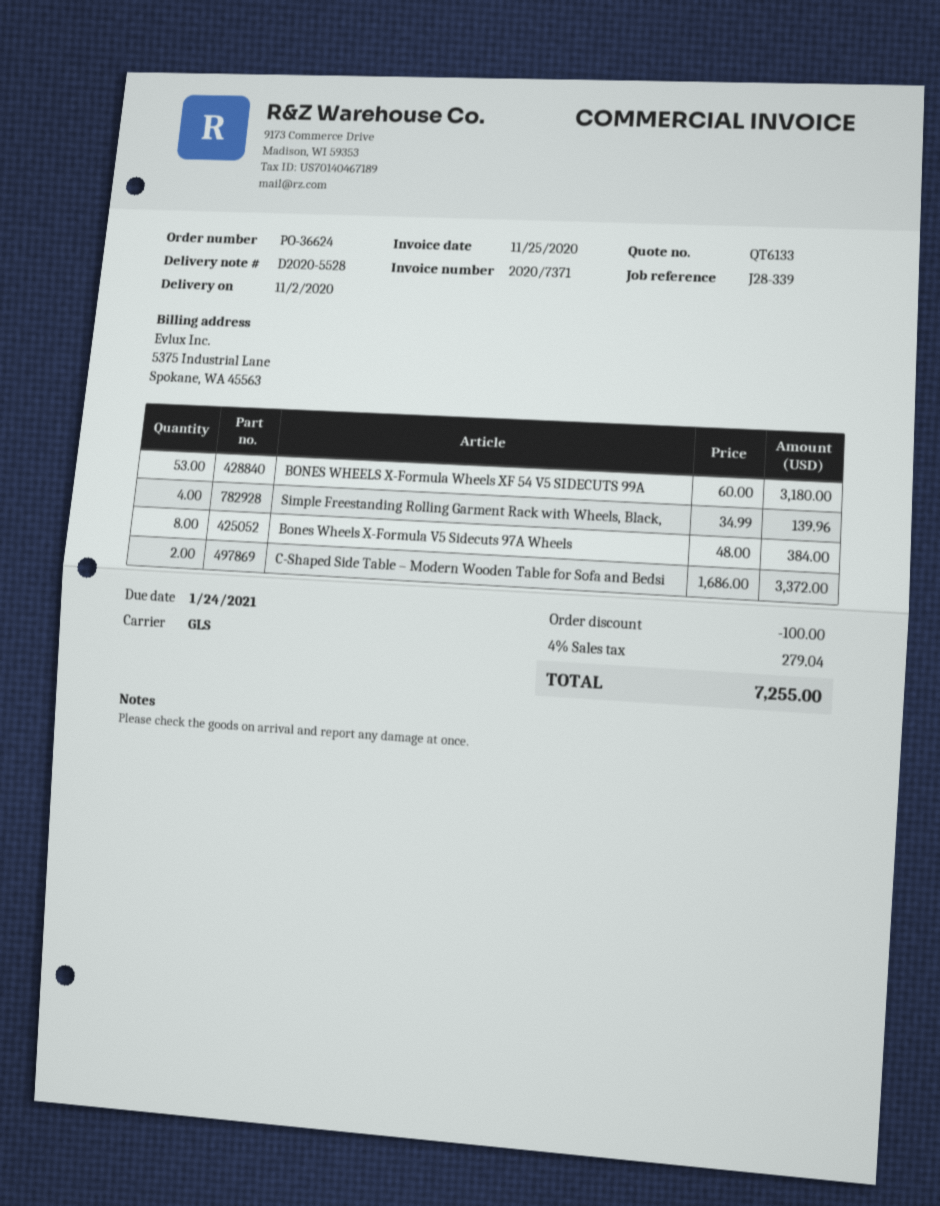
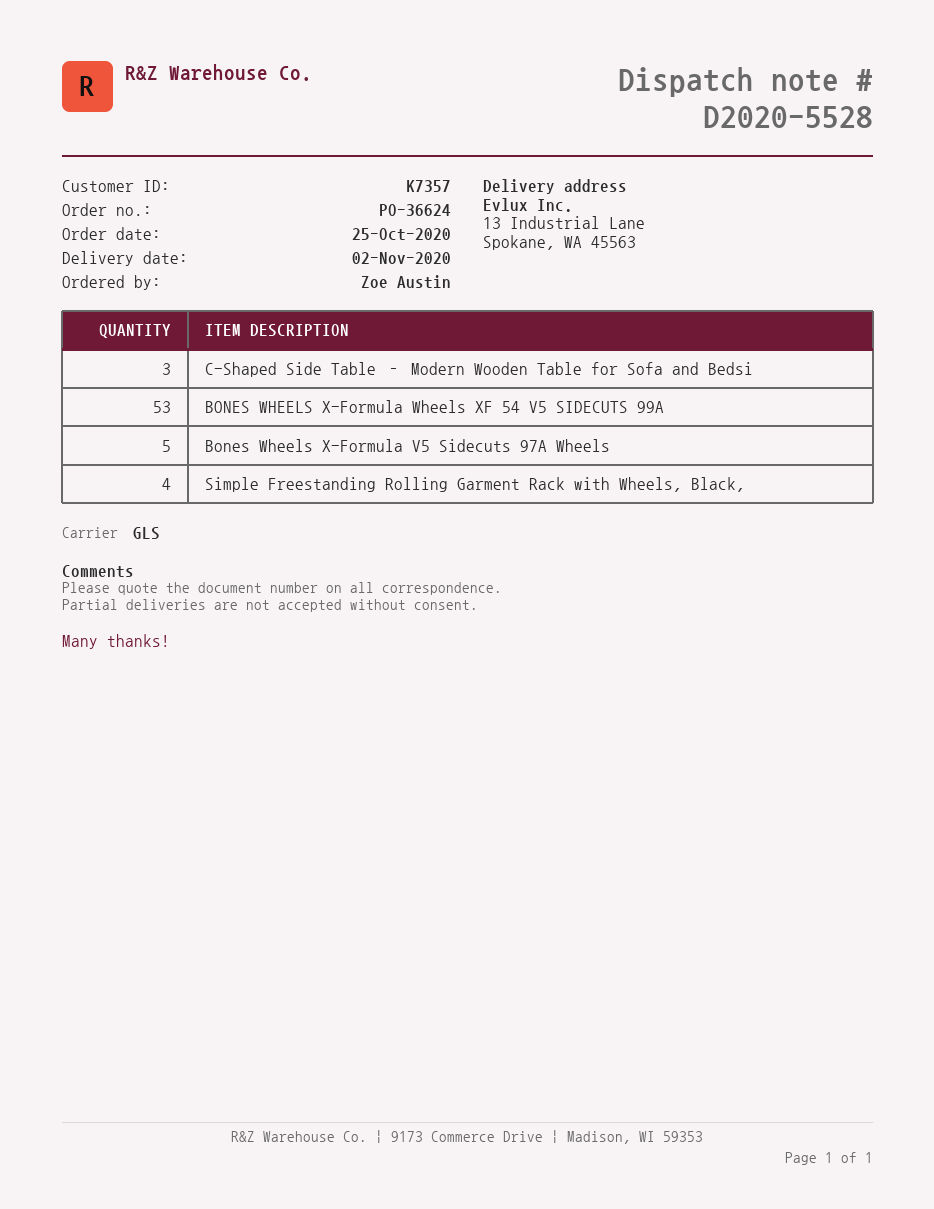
Bones Wheels X-Formula V5 Sidecuts 97A Wheels: 8 -> 5
C-Shaped Side Table – Modern Wooden Table for Sofa and Bedsi: 2 -> 3

